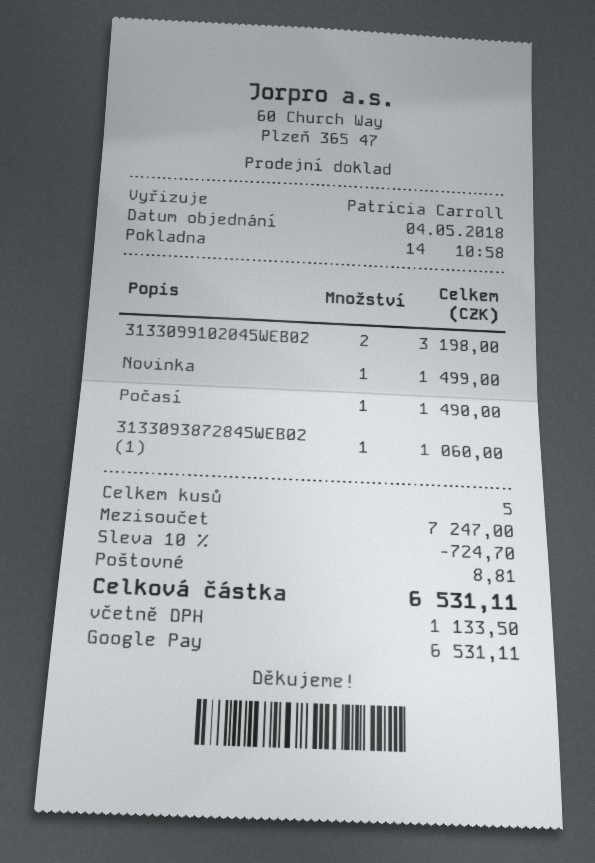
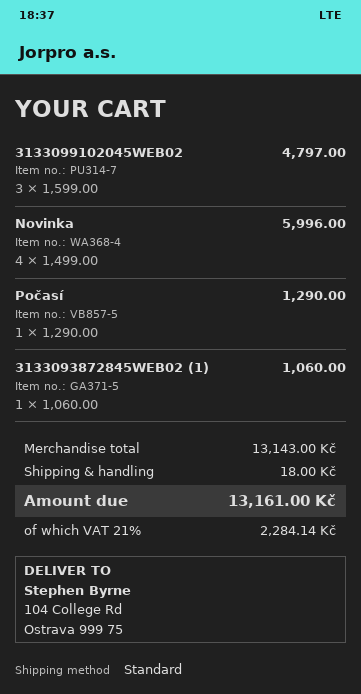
3133099102045WEB02: 2 for 3198.00 -> 3 for 4797.00
Novinka: 1 for 1499.00 -> 4 for 5996.00
Počasí: 1 for 1490.00 -> 1 for 1290.00
subtotal: 7247.00 -> 13143.00
discount: 10% = 724.70 -> none
shipping: 8.81 -> 18.00
tax: 1133.50 -> 2284.14
total: 6531.11 -> 13161.00

